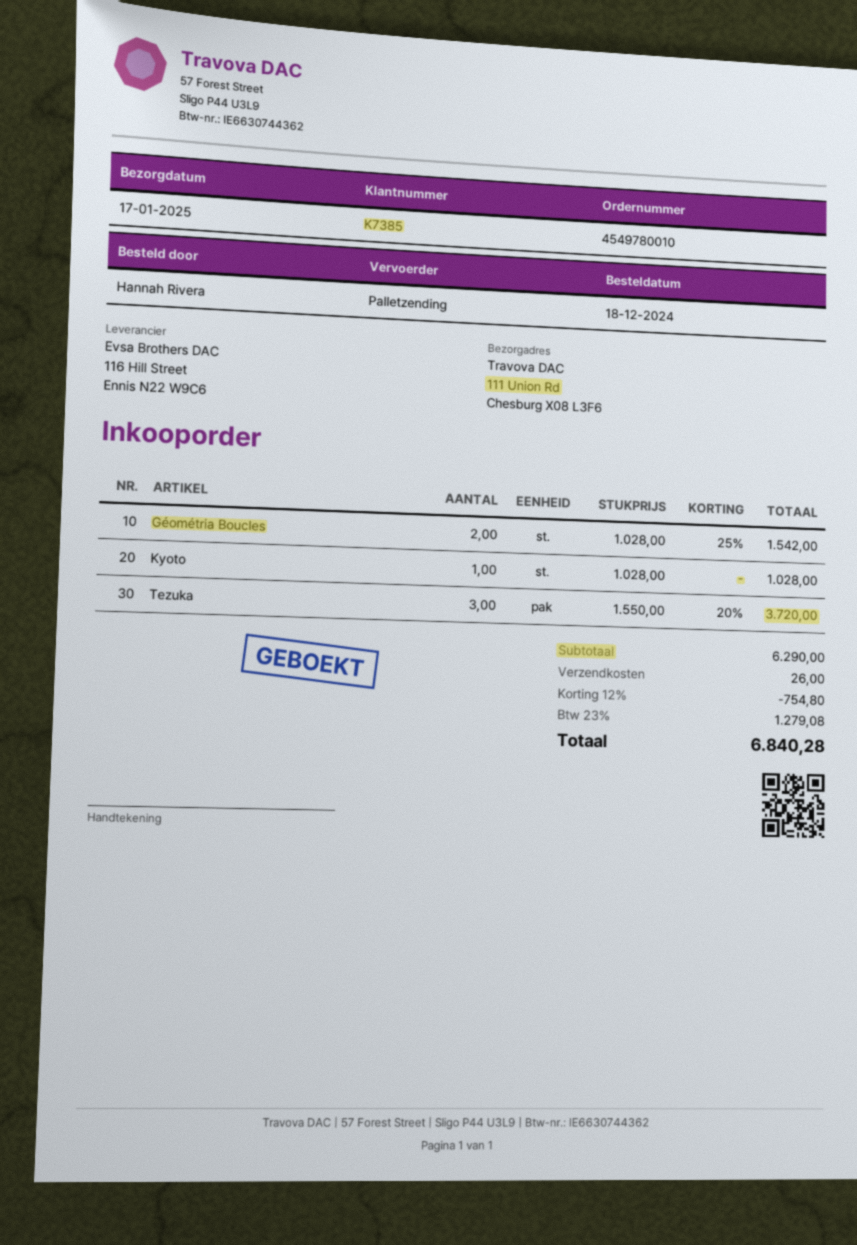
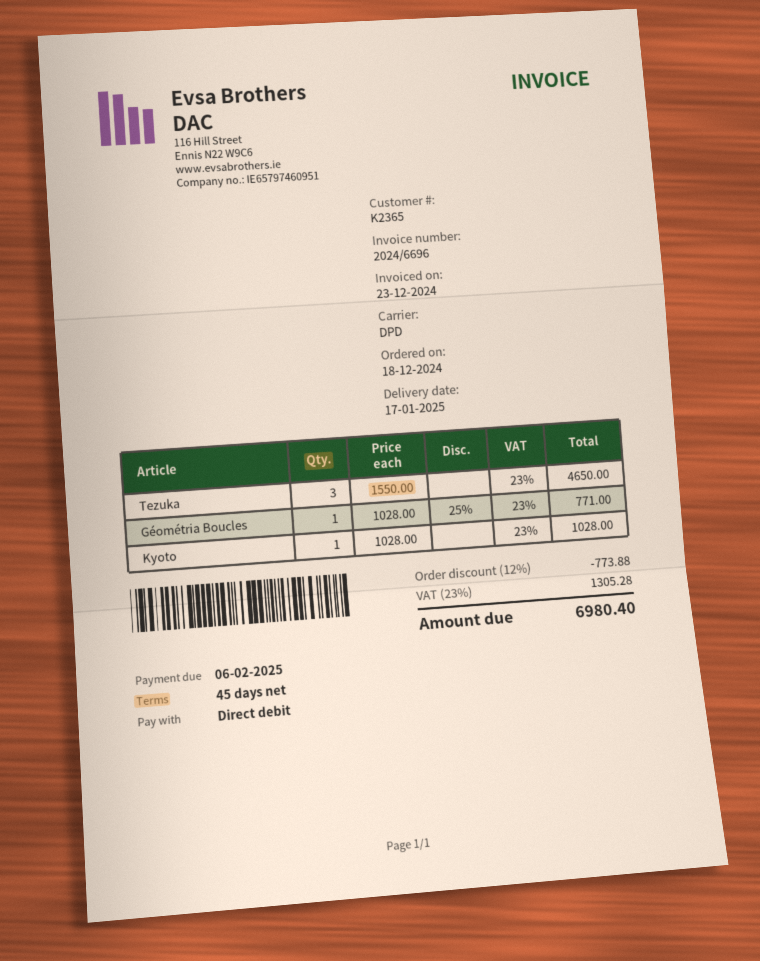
customer number: K7385 -> K2365
shipping method: pallet freight -> DPD
Géométria Boucles: 2 x 1028.00 - 25% = 1542.00 -> 1 x 1028.00 - 25% = 771.00
Tezuka: 3 x 1550.00 - 20% = 3720.00 -> 3 x 1550.00 = 4650.00
discount: 12% = 754.80 -> 12% = 773.88
shipping: 26.00 -> none
tax: 23% = 1279.08 -> 23% = 1305.28
total: 6840.28 -> 6980.40

